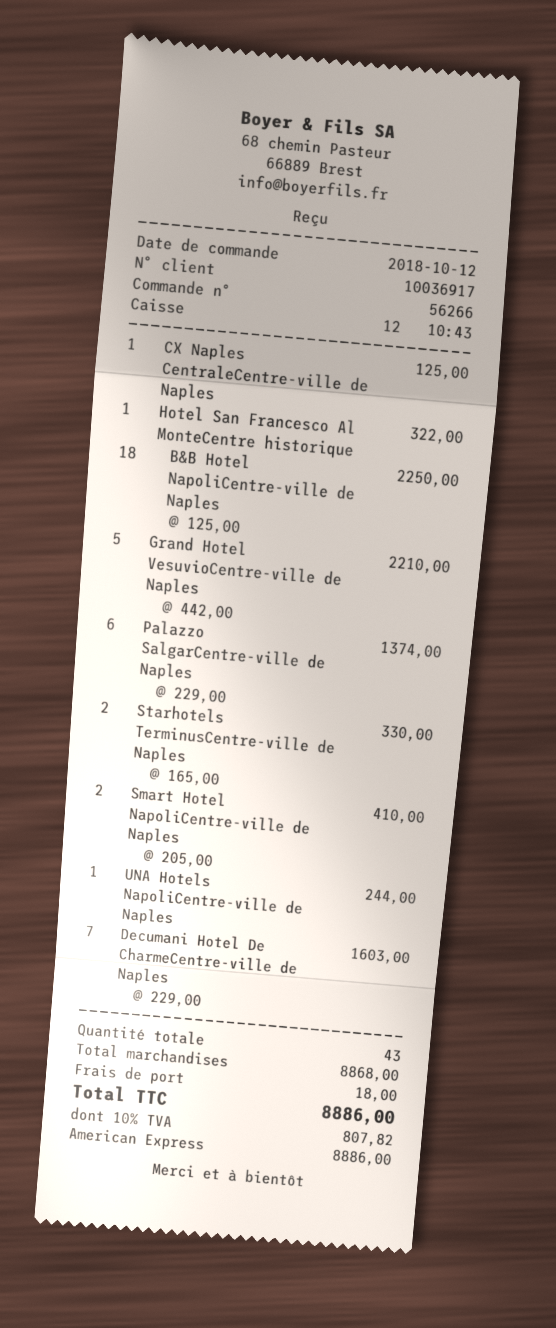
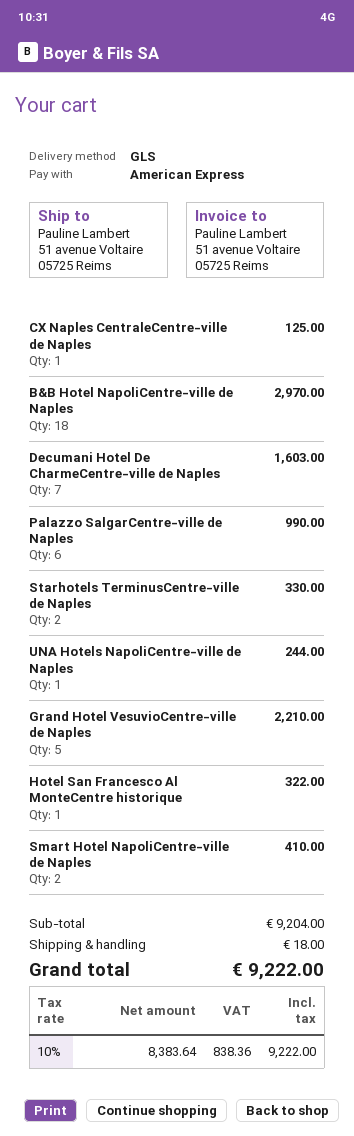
B&B Hotel NapoliCentre-ville de Naples: 18 for 2250.00 -> 18 for 2970.00
Palazzo SalgarCentre-ville de Naples: 6 for 1374.00 -> 6 for 990.00
subtotal: 8868.00 -> 9204.00
tax: 10% = 807.82 -> 10% = 838.36
total: 8886.00 -> 9222.00

